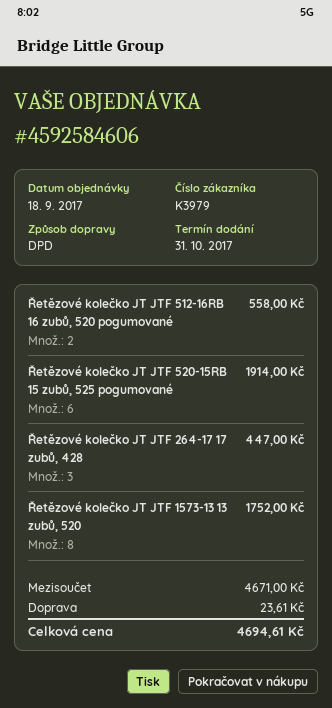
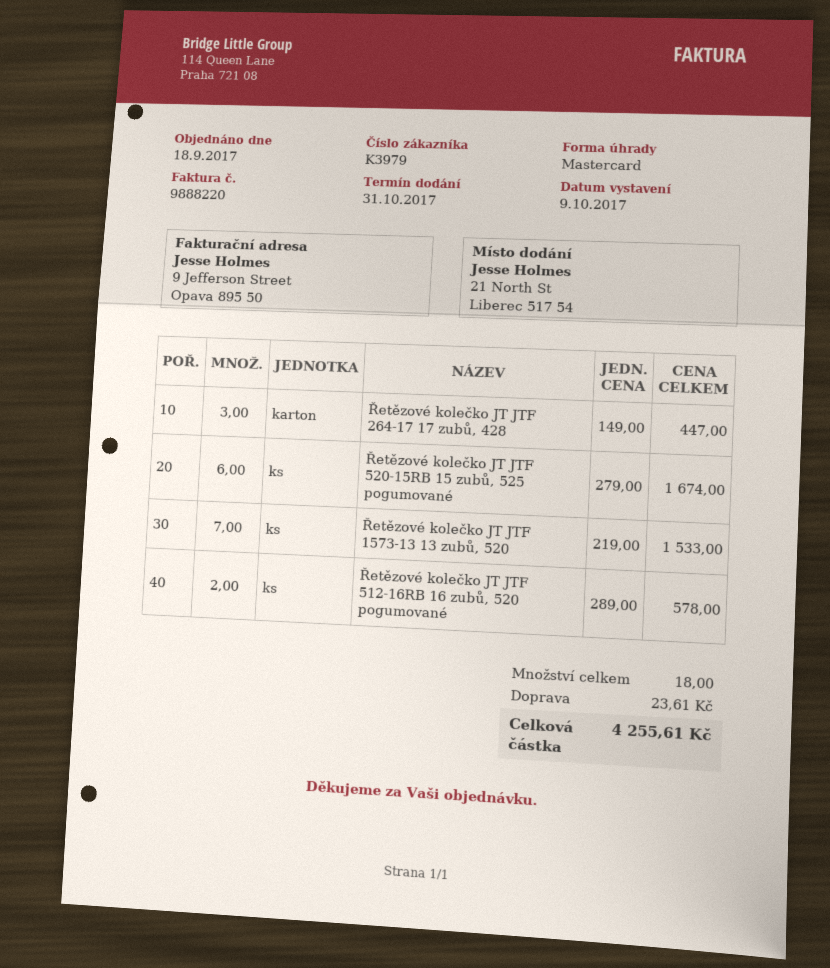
Řetězové kolečko JT JTF 512-16RB 16 zubů, 520 pogumované: 2 for 558.00 -> 2 for 578.00
Řetězové kolečko JT JTF 520-15RB 15 zubů, 525 pogumované: 6 for 1914.00 -> 6 for 1674.00
Řetězové kolečko JT JTF 1573-13 13 zubů, 520: 8 for 1752.00 -> 7 for 1533.00
total: 4694.61 -> 4255.61

